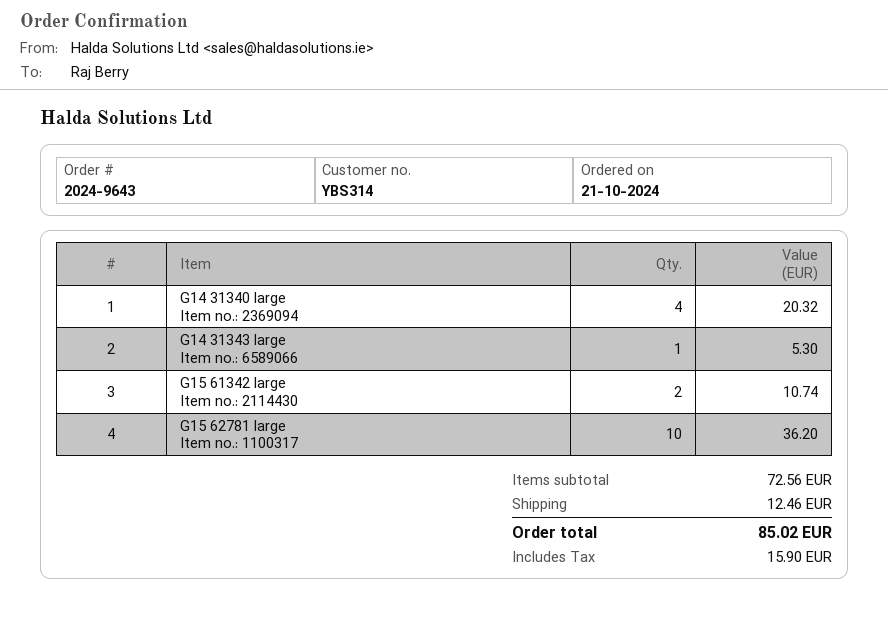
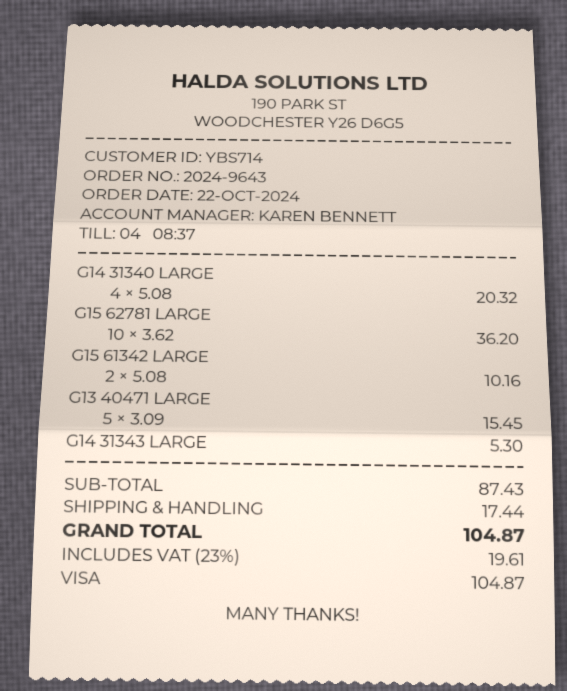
order date: 2024-10-21 -> 2024-10-22
customer number: YBS314 -> YBS714
G15 61342 large: 2 for 10.74 -> 2 for 10.16
G13 40471 LARGE: none -> 5 for 15.45
subtotal: 72.56 -> 87.43
shipping: 12.46 -> 17.44
tax: 15.90 -> 19.61
total: 85.02 -> 104.87

